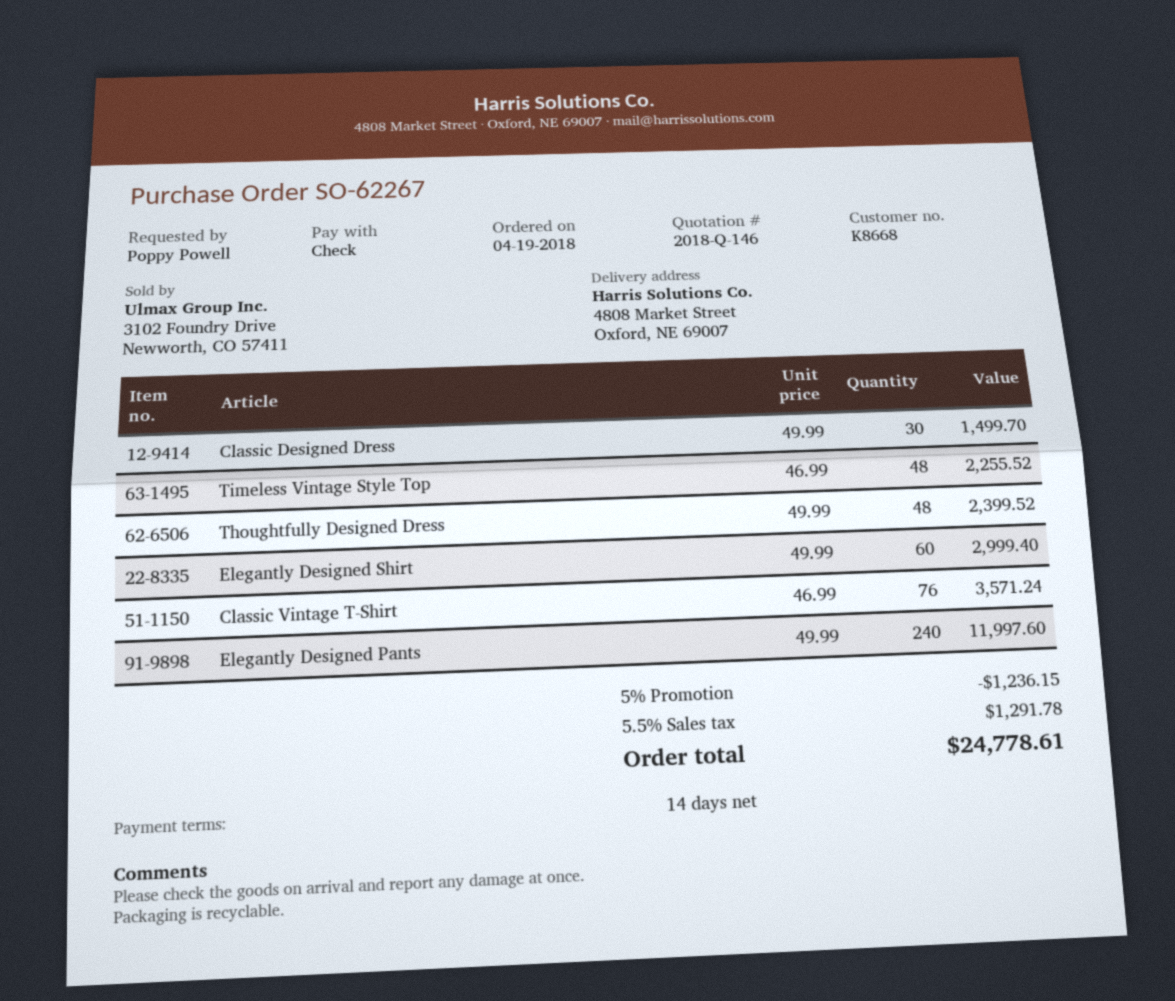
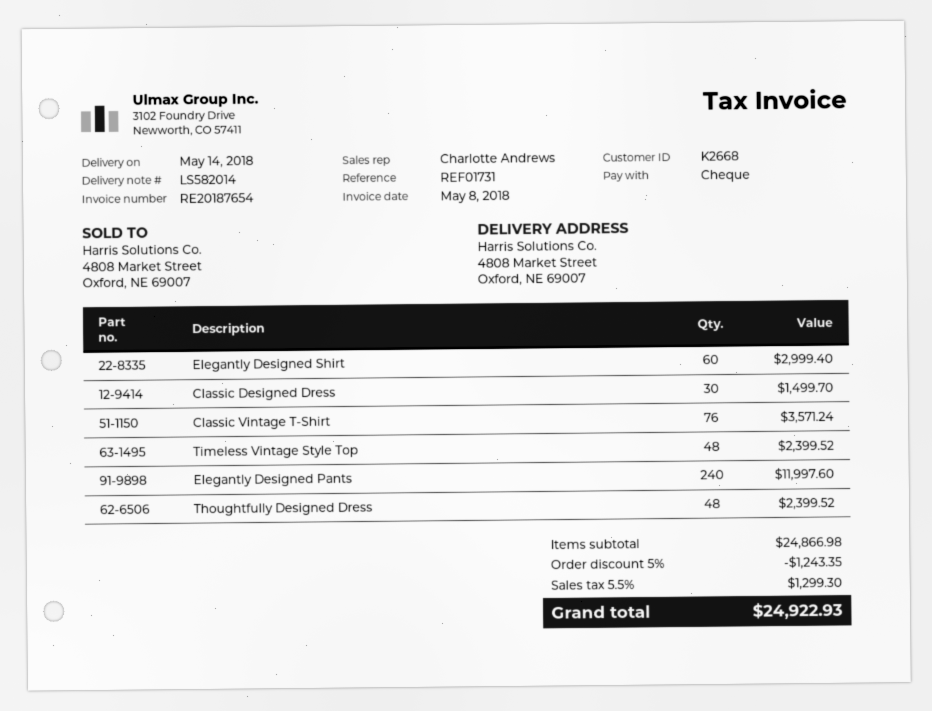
customer number: K8668 -> K2668
Timeless Vintage Style Top: 48 for 2255.52 -> 48 for 2399.52
discount: 5% = 1236.15 -> 5% = 1243.35
tax: 5.5% = 1291.78 -> 5.5% = 1299.30
total: 24778.61 -> 24922.93

